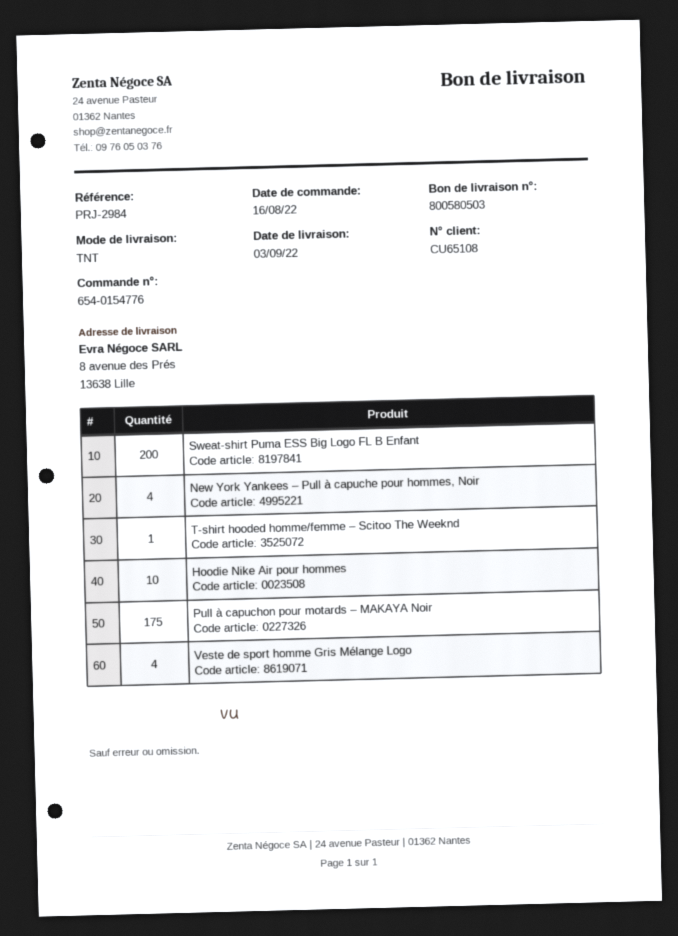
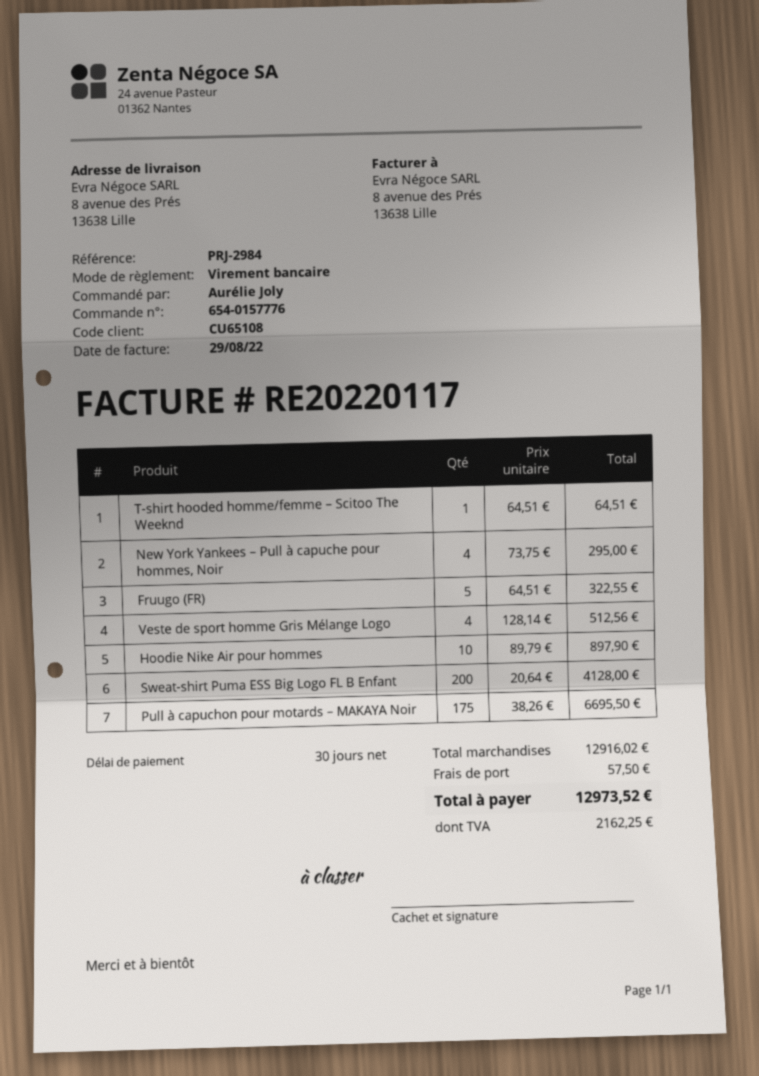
order number: 654-0154776 -> 654-0157776
Fruugo (FR): none -> 5

